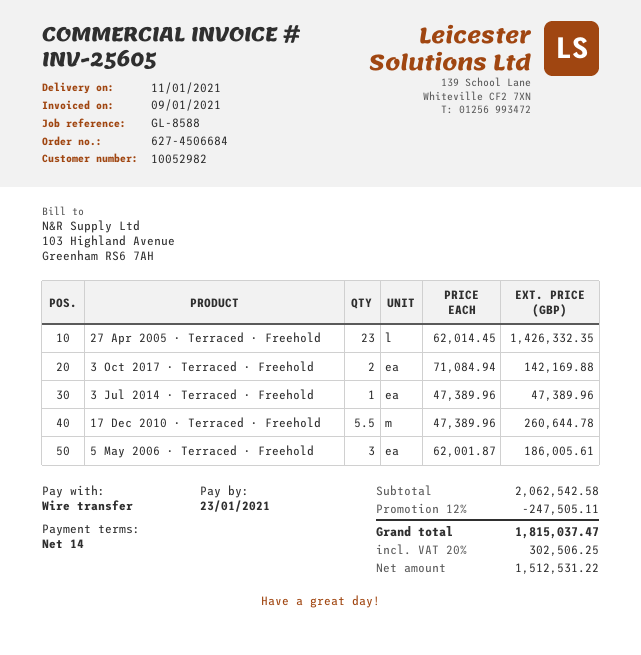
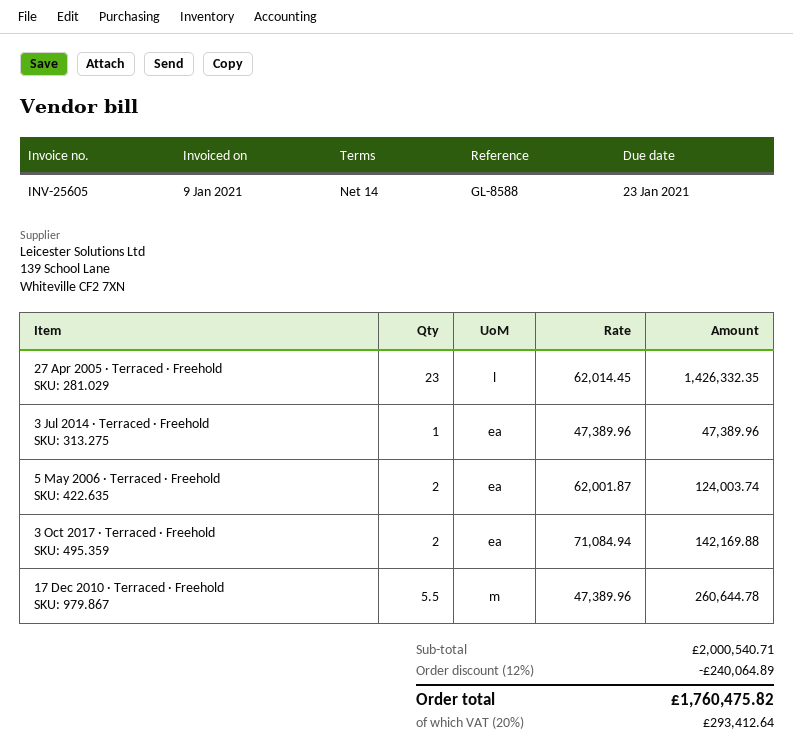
5 May 2006 · Terraced · Freehold: 3 x 62001.87 = 186005.61 -> 2 x 62001.87 = 124003.74
subtotal: 2062542.58 -> 2000540.71
discount: 12% = 247505.11 -> 12% = 240064.89
tax: 20% = 302506.25 -> 20% = 293412.64
total: 1815037.47 -> 1760475.82

